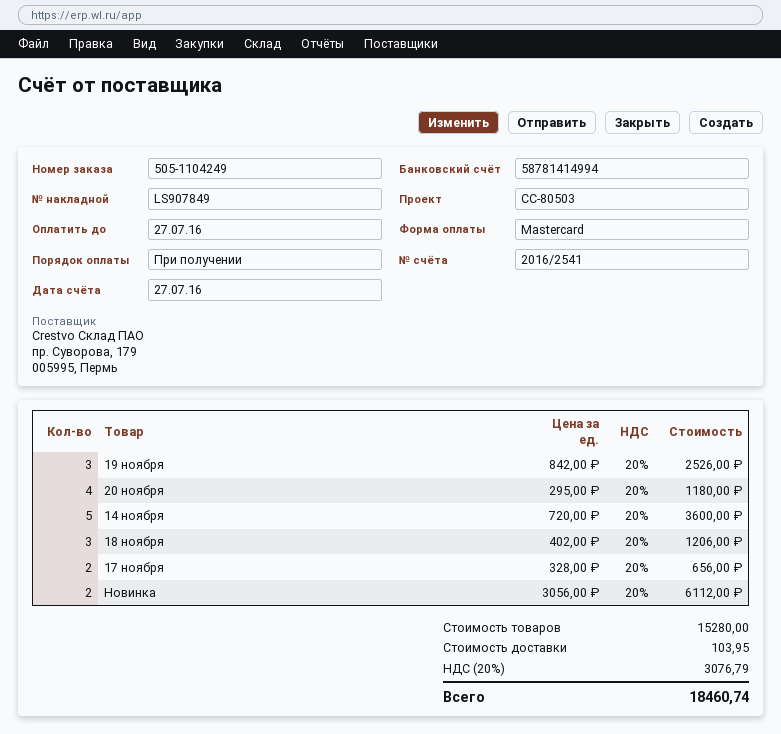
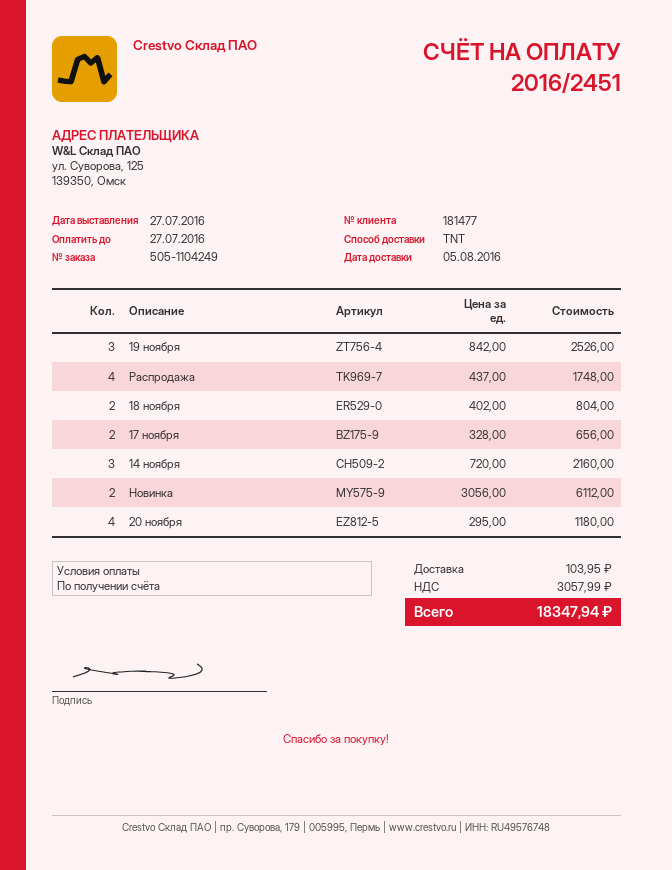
invoice number: 2016/2541 -> 2016/2451
14 ноября: 5 x 720.00 = 3600.00 -> 3 x 720.00 = 2160.00
18 ноября: 3 x 402.00 = 1206.00 -> 2 x 402.00 = 804.00
Распродажа: none -> 4 x 437.00 = 1748.00
tax: 3076.79 -> 3057.99
total: 18460.74 -> 18347.94

